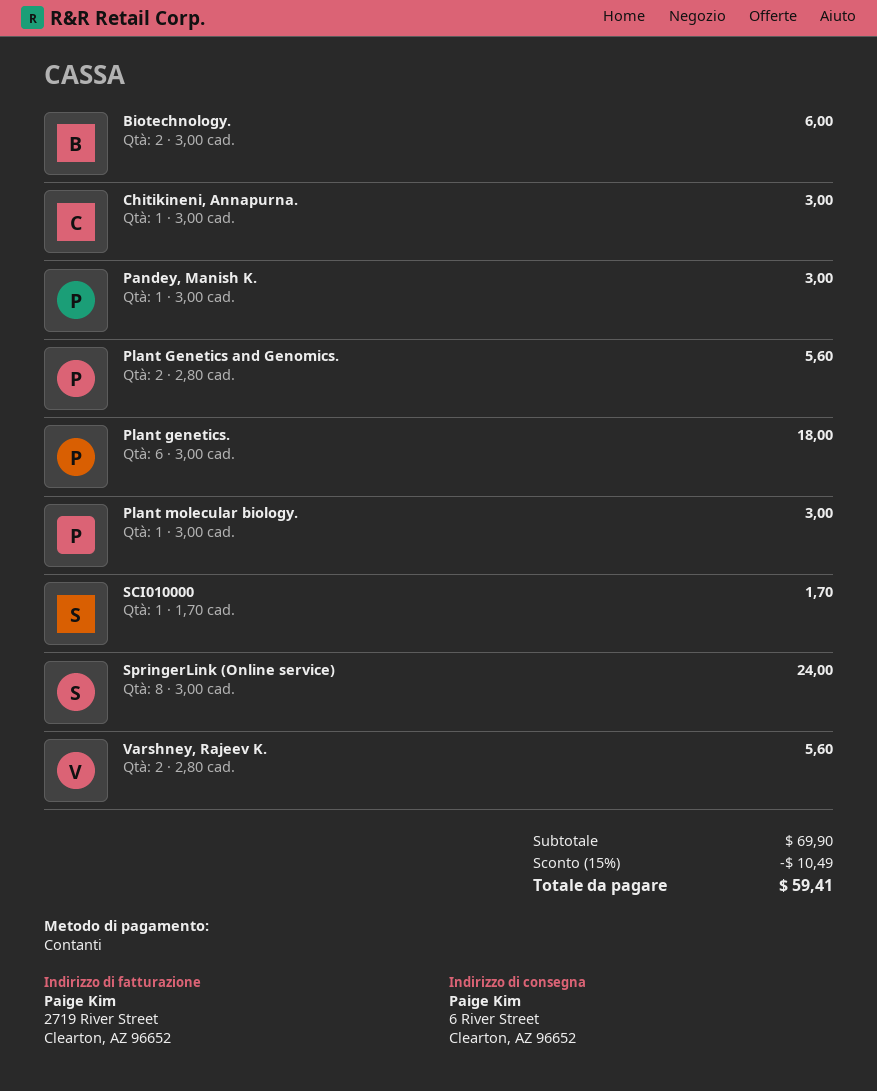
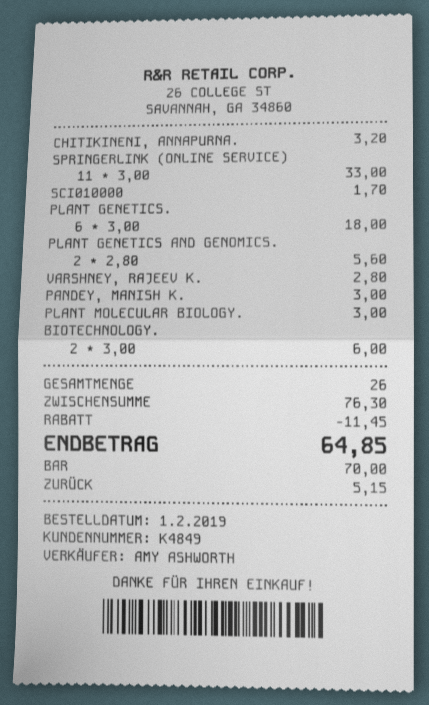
Chitikineni, Annapurna.: 1 x 3.00 = 3.00 -> 1 x 3.20 = 3.20
SpringerLink (Online service): 8 x 3.00 = 24.00 -> 11 x 3.00 = 33.00
Varshney, Rajeev K.: 2 x 2.80 = 5.60 -> 1 x 2.80 = 2.80
subtotal: 69.90 -> 76.30
discount: 10.49 -> 11.45
total: 59.41 -> 64.85

